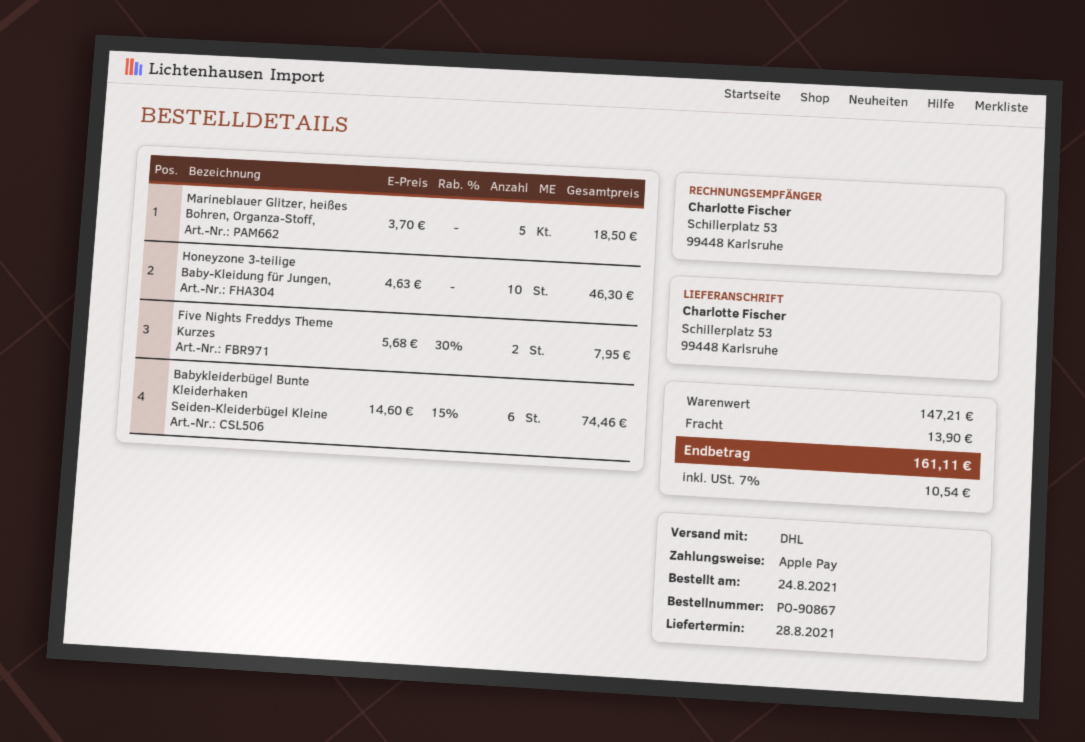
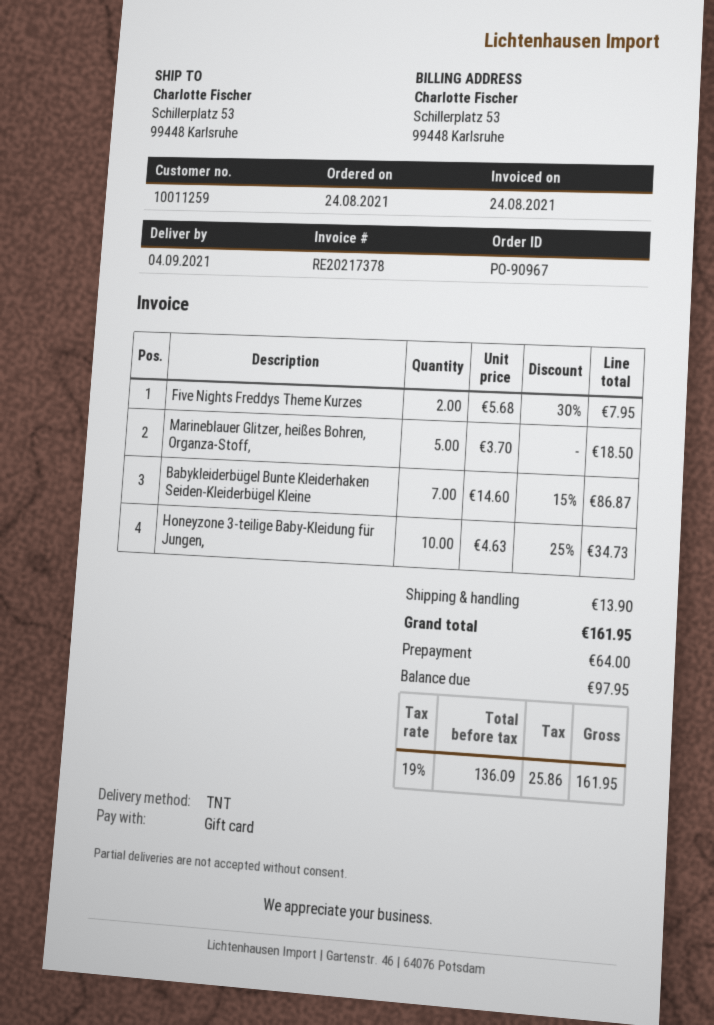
order number: PO-90867 -> PO-90967
delivery date: 2021-08-28 -> 2021-09-04
payment method: Apple Pay -> gift card
shipping method: DHL -> TNT
Honeyzone 3-teilige Baby-Kleidung für Jungen,: 10 x 4.63 = 46.30 -> 10 x 4.63 - 25% = 34.73
Babykleiderbügel Bunte Kleiderhaken Seiden-Kleiderbügel Kleine: 6 x 14.60 - 15% = 74.46 -> 7 x 14.60 - 15% = 86.87
tax: 7% = 10.54 -> 19% = 25.86
total: 161.11 -> 161.95

